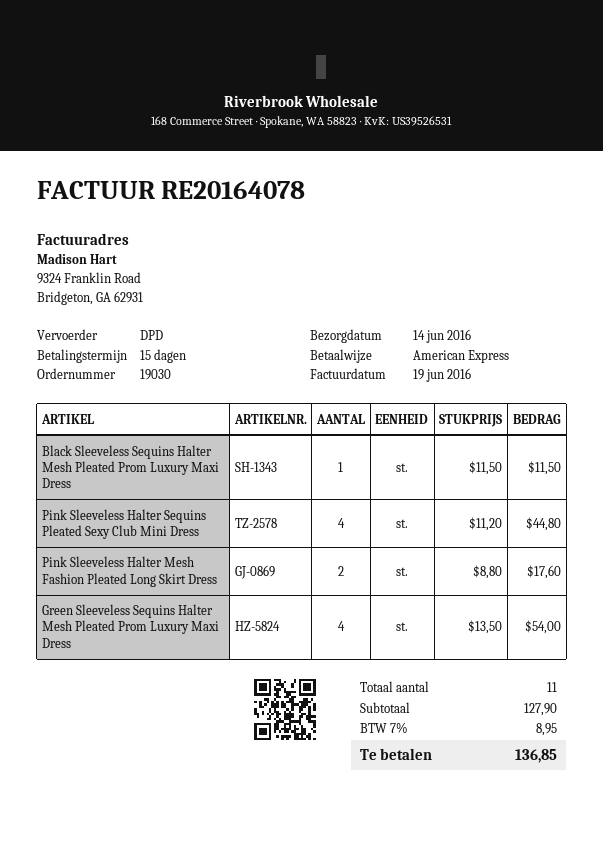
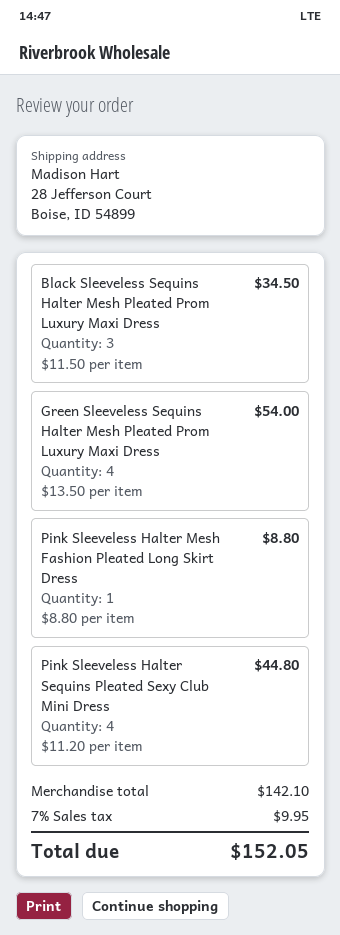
Black Sleeveless Sequins Halter Mesh Pleated Prom Luxury Maxi Dress: 1 x 11.50 = 11.50 -> 3 x 11.50 = 34.50
Pink Sleeveless Halter Mesh Fashion Pleated Long Skirt Dress: 2 x 8.80 = 17.60 -> 1 x 8.80 = 8.80
subtotal: 127.90 -> 142.10
tax: 7% = 8.95 -> 7% = 9.95
total: 136.85 -> 152.05

